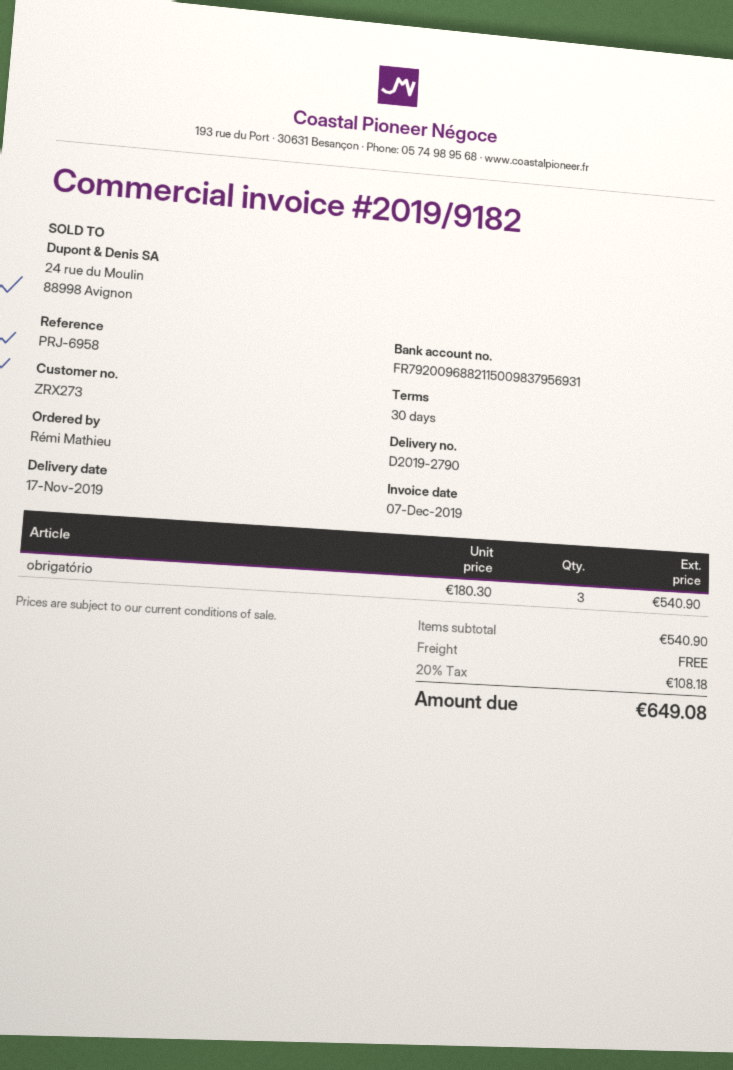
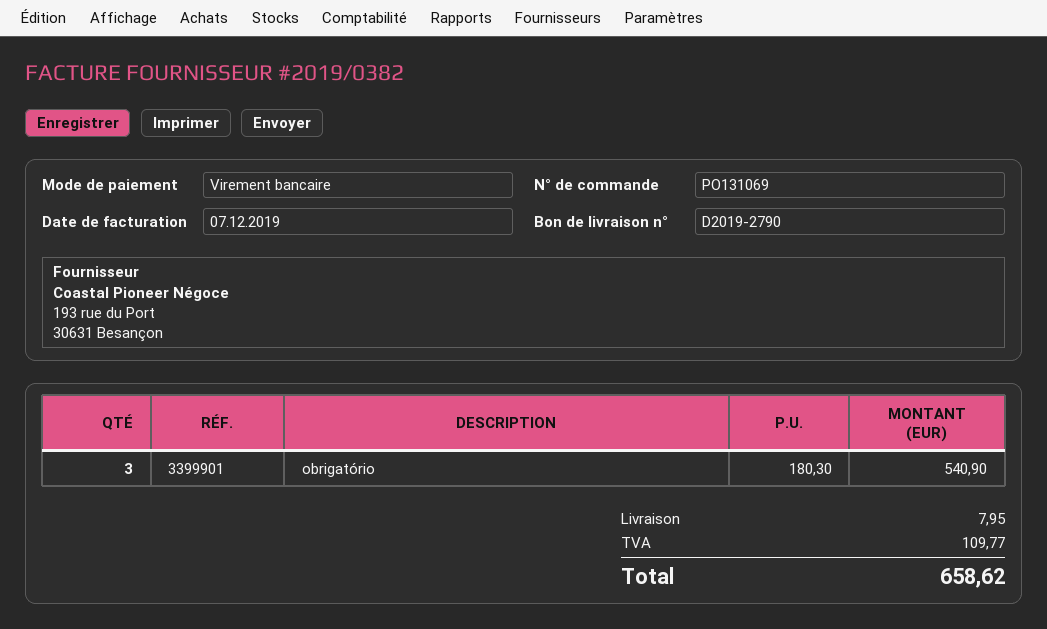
invoice number: 2019/9182 -> 2019/0382
shipping: 0.00 -> 7.95
tax: 108.18 -> 109.77
total: 649.08 -> 658.62

